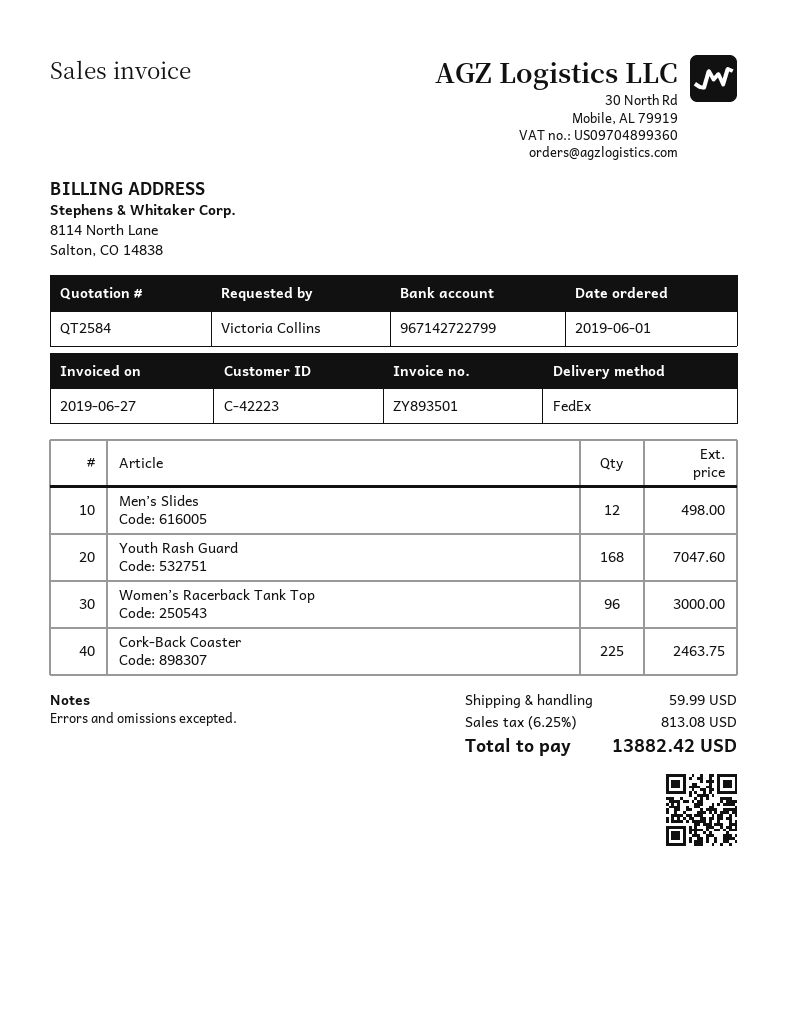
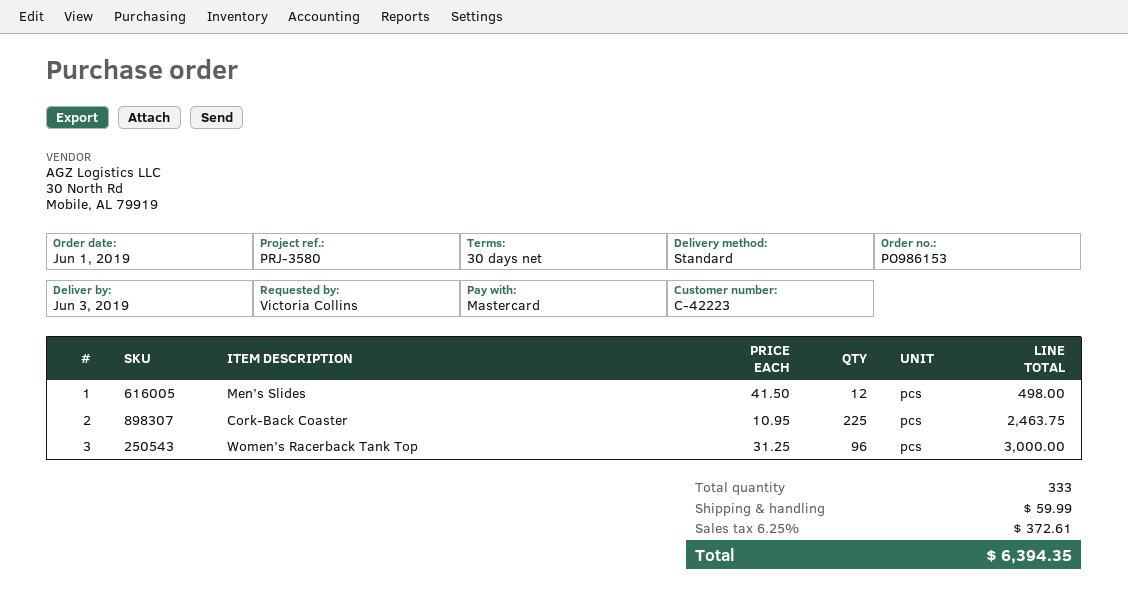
shipping method: FedEx -> standard
Youth Rash Guard: 168 for 7047.60 -> none
tax: 6.25% = 813.08 -> 6.25% = 372.61
total: 13882.42 -> 6394.35

